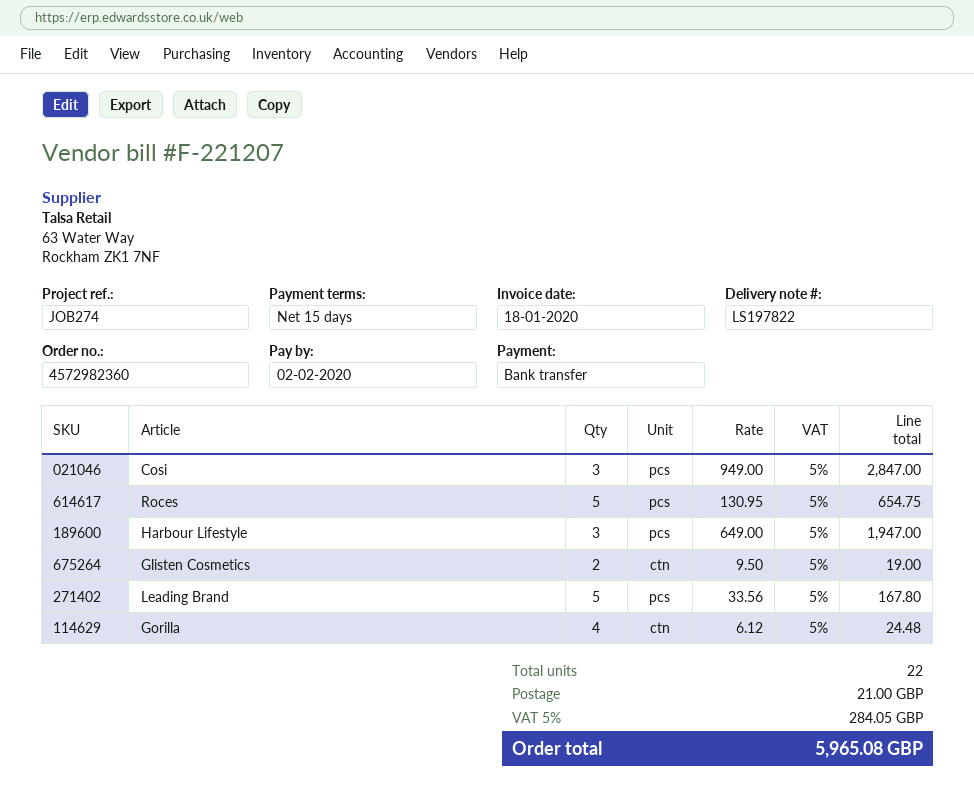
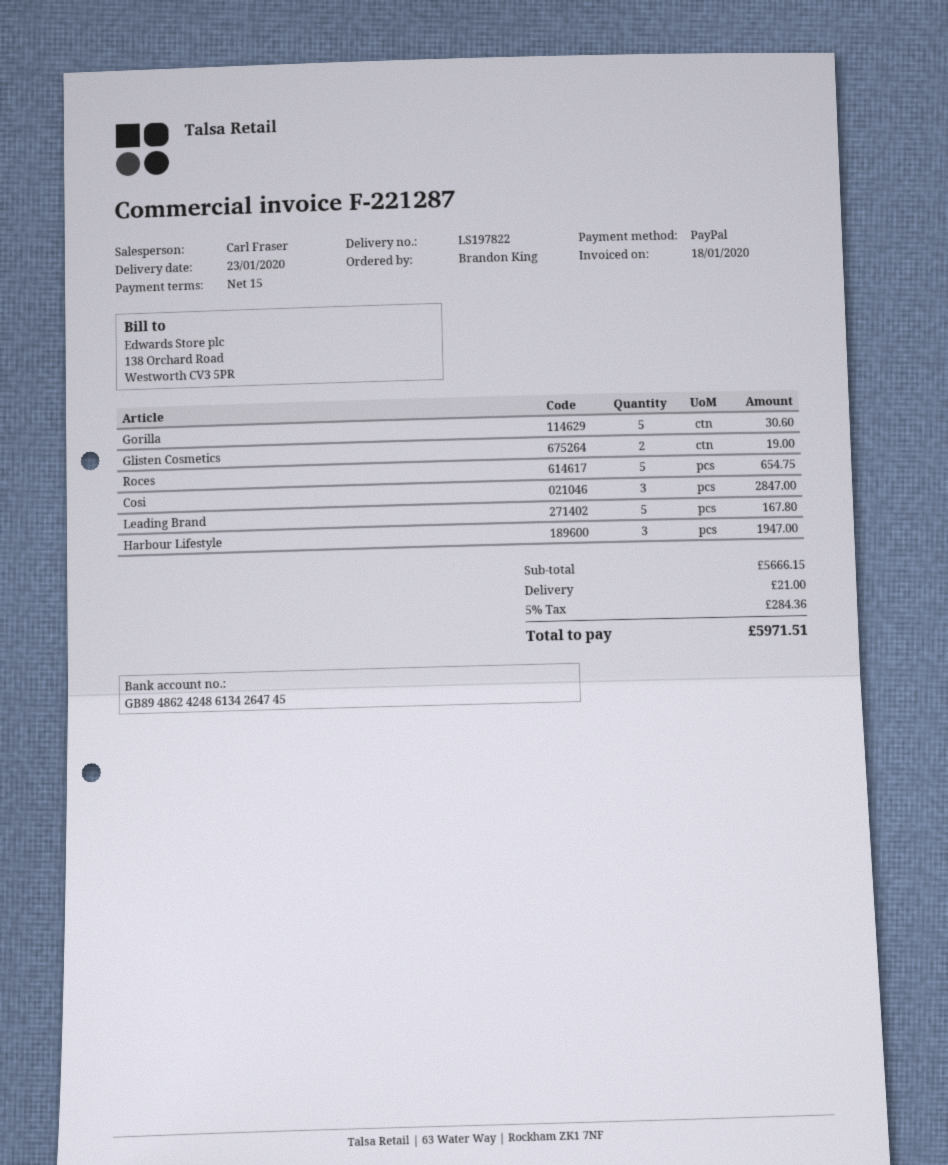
invoice number: F-221207 -> F-221287
payment method: bank transfer -> PayPal
Gorilla: 4 for 24.48 -> 5 for 30.60
tax: 5% = 284.05 -> 5% = 284.36
total: 5965.08 -> 5971.51

